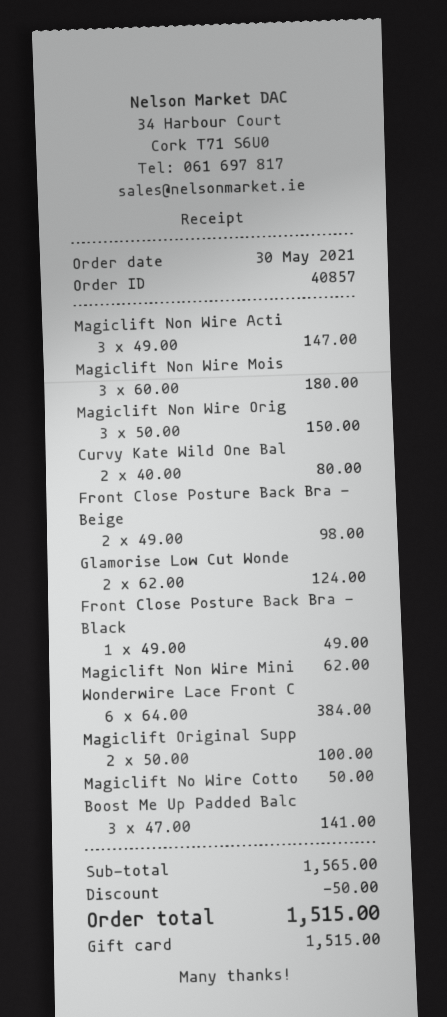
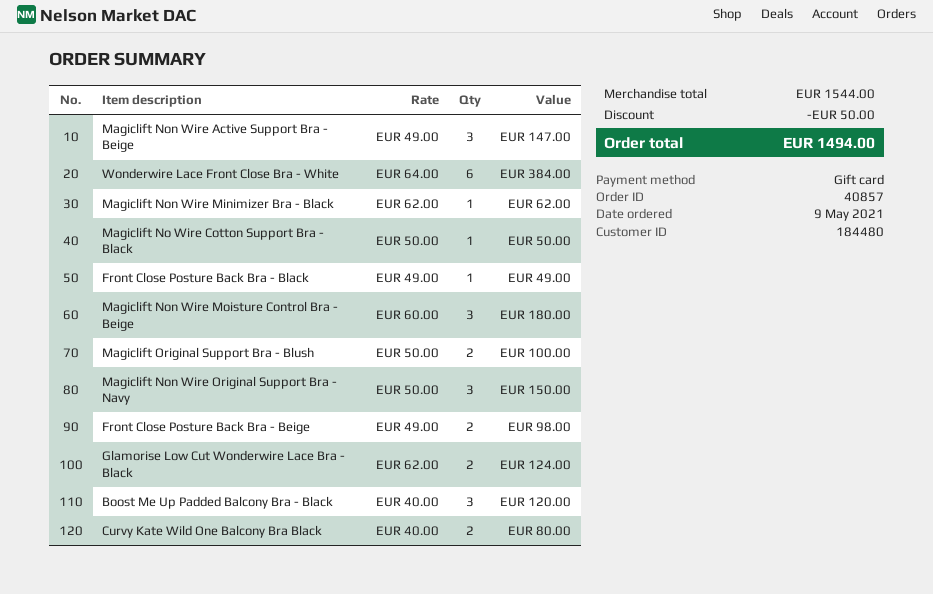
order date: 2021-05-30 -> 2021-05-09
Boost Me Up Padded Balc: 3 x 47.00 = 141.00 -> 3 x 40.00 = 120.00
subtotal: 1565.00 -> 1544.00
total: 1515.00 -> 1494.00

